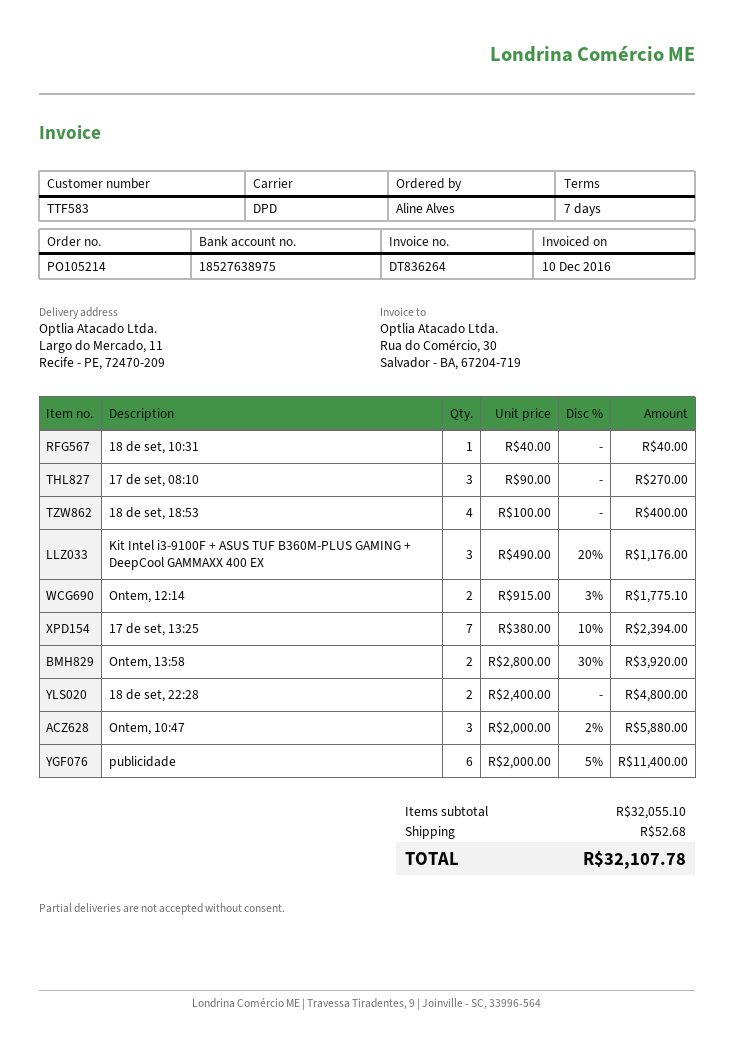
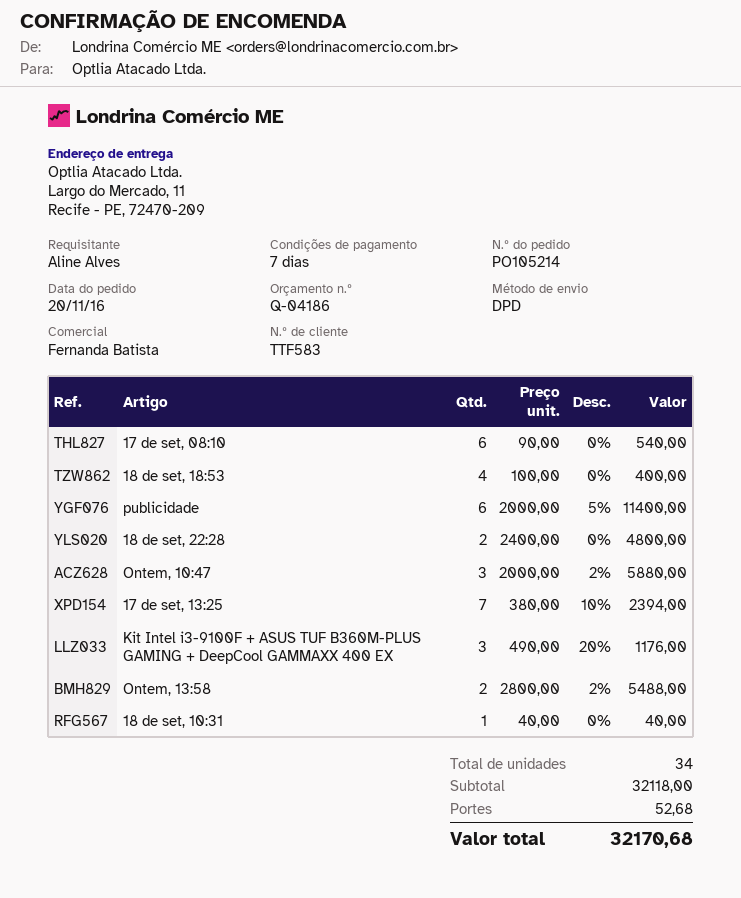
17 de set, 08:10: 3 x 90.00 = 270.00 -> 6 x 90.00 = 540.00
Ontem, 12:14: 2 x 915.00 - 3% = 1775.10 -> none
Ontem, 13:58: 2 x 2800.00 - 30% = 3920.00 -> 2 x 2800.00 - 2% = 5488.00
subtotal: 32055.10 -> 32118.00
total: 32107.78 -> 32170.68

